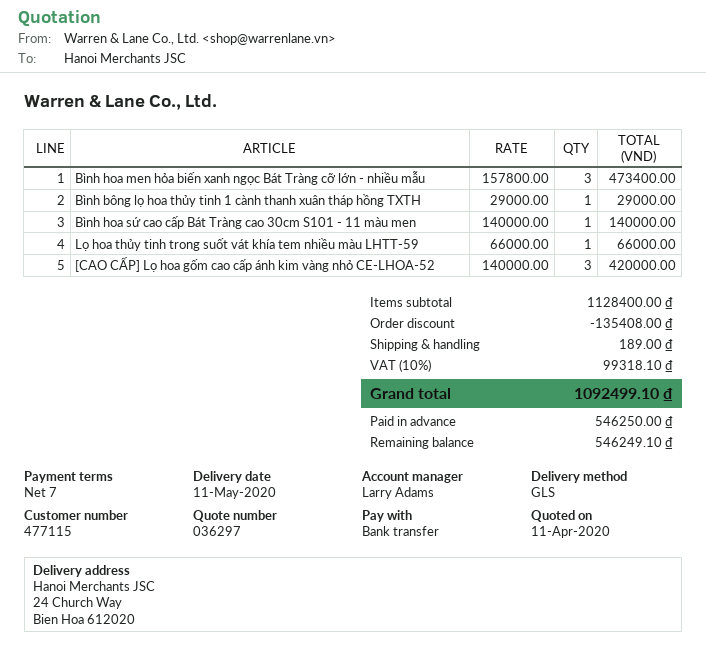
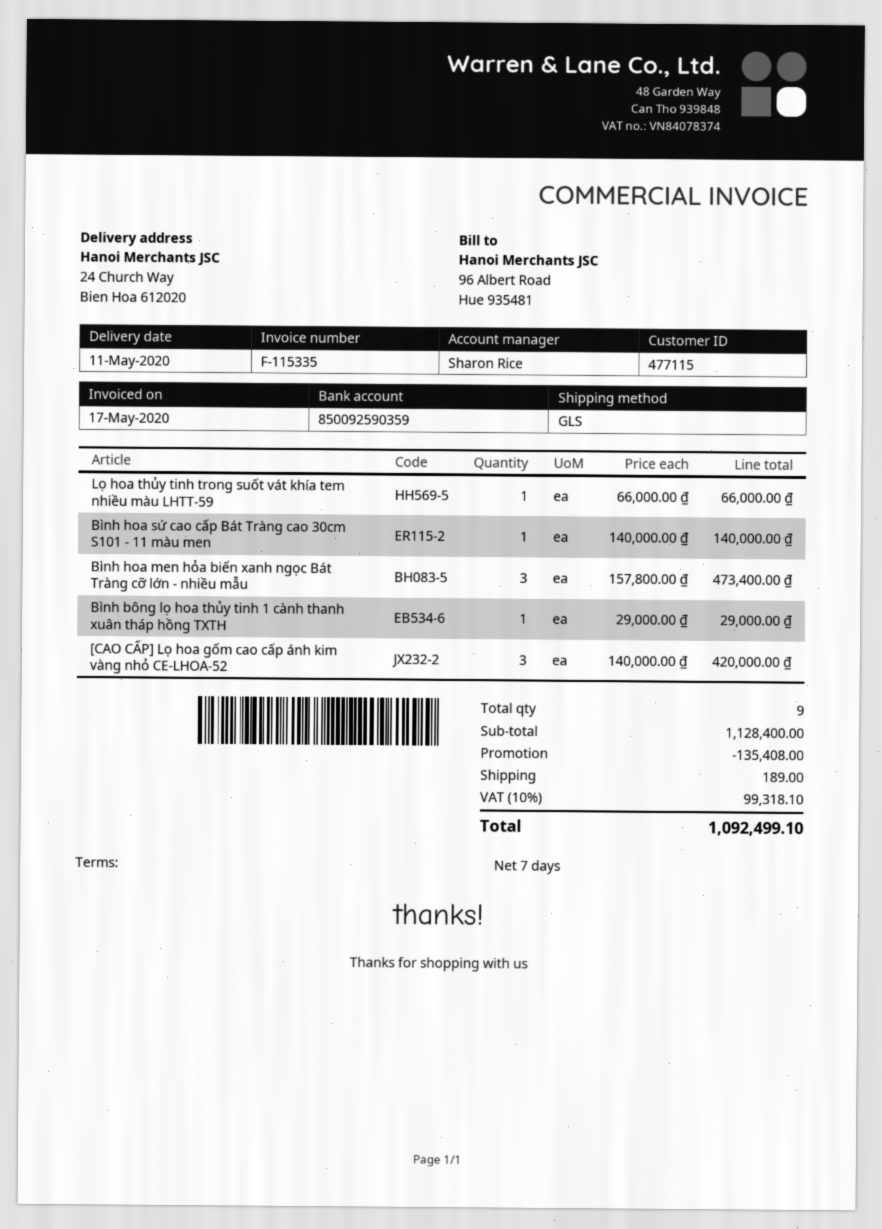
sales rep: Larry Adams -> Sharon Rice

